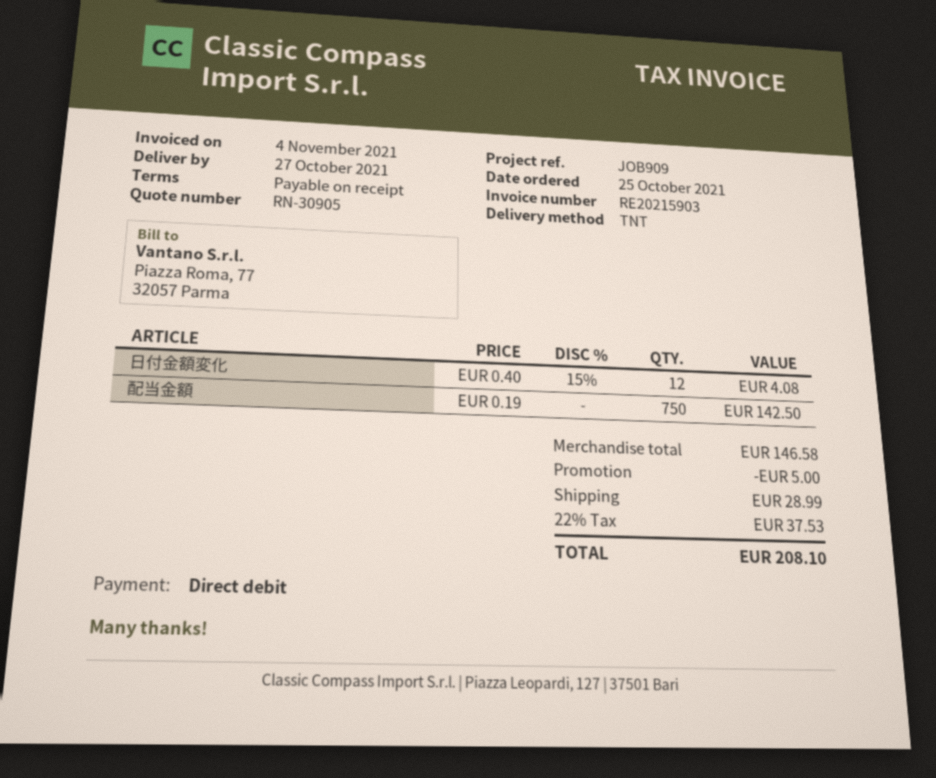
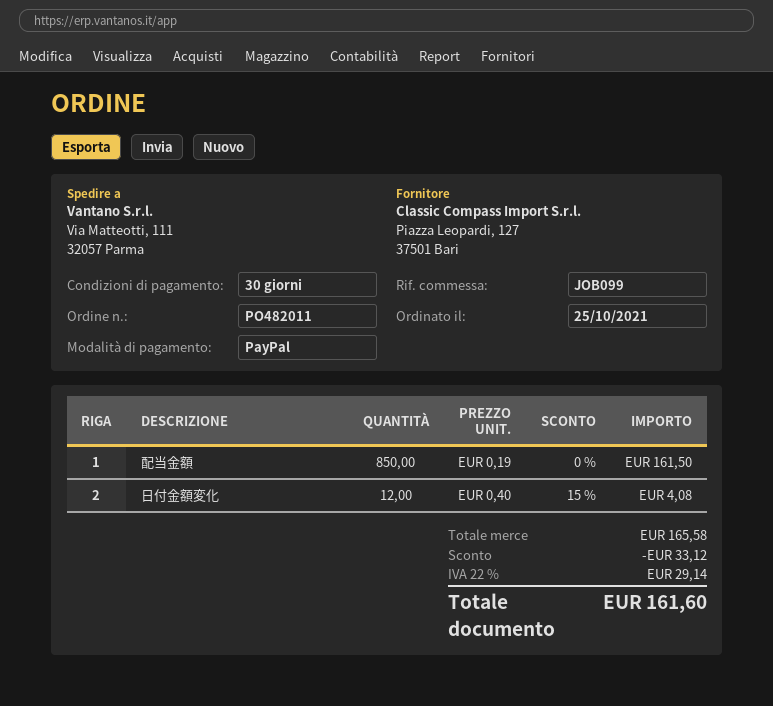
payment terms: on receipt -> 30 days
reference: JOB909 -> JOB099
payment method: direct debit -> PayPal
配当金額: 750 x 0.19 = 142.50 -> 850 x 0.19 = 161.50
subtotal: 146.58 -> 165.58
discount: 5.00 -> 33.12
shipping: 28.99 -> none
tax: 22% = 37.53 -> 22% = 29.14
total: 208.10 -> 161.60

